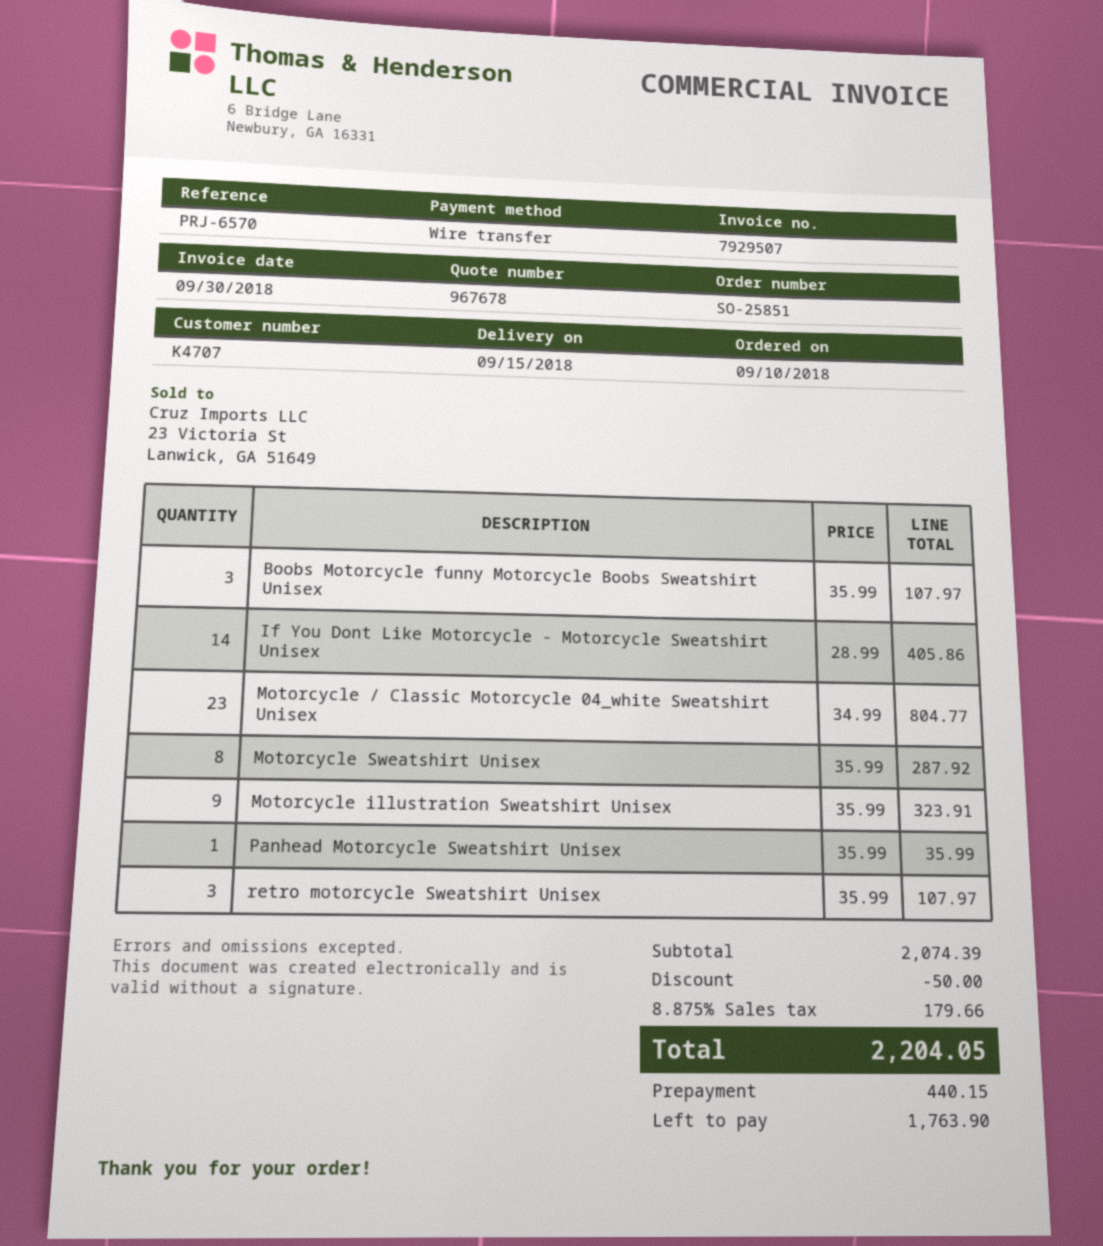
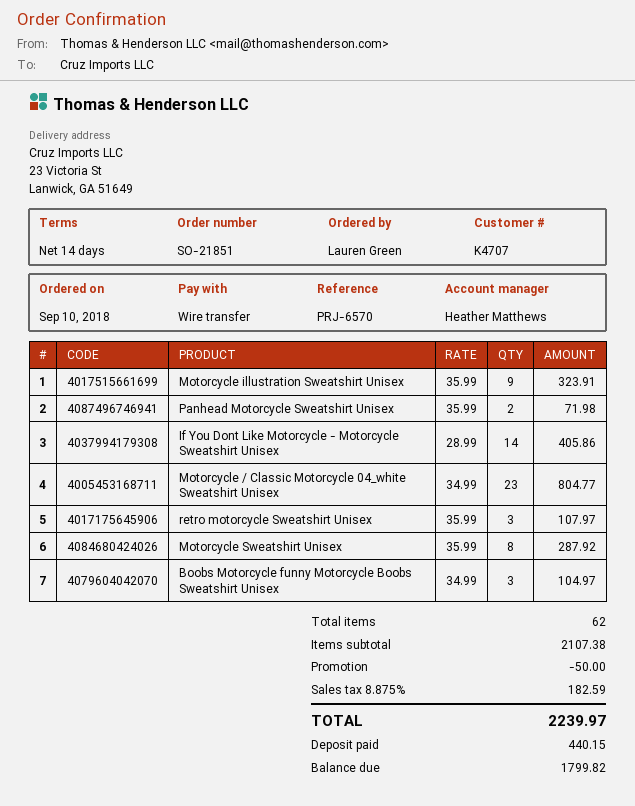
order number: SO-25851 -> SO-21851
Boobs Motorcycle funny Motorcycle Boobs Sweatshirt Unisex: 3 x 35.99 = 107.97 -> 3 x 34.99 = 104.97
Panhead Motorcycle Sweatshirt Unisex: 1 x 35.99 = 35.99 -> 2 x 35.99 = 71.98
subtotal: 2074.39 -> 2107.38
tax: 8.875% = 179.66 -> 8.875% = 182.59
total: 2204.05 -> 2239.97
balance: 1763.90 -> 1799.82

